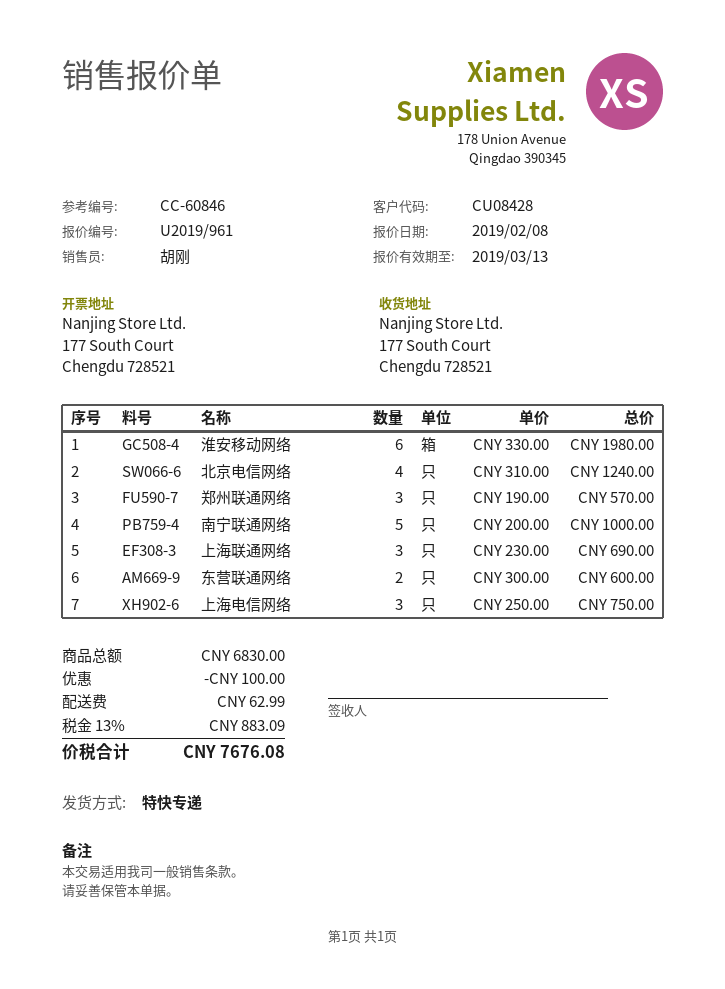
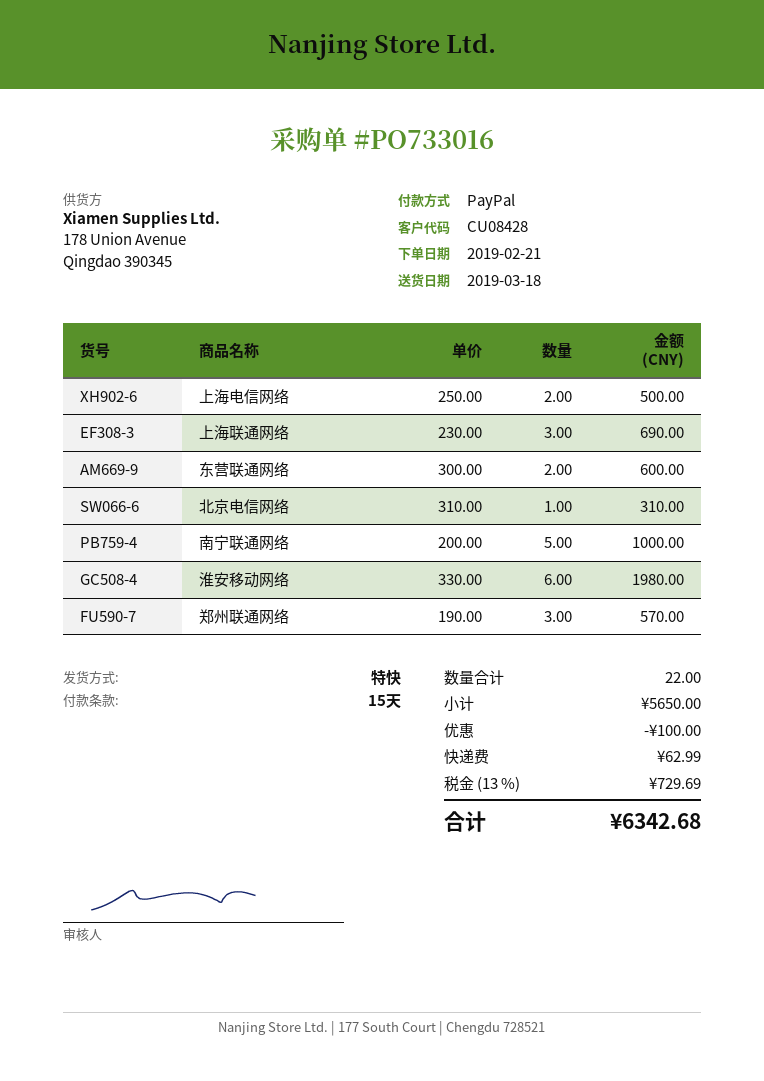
北京电信网络: 4 x 310.00 = 1240.00 -> 1 x 310.00 = 310.00
上海电信网络: 3 x 250.00 = 750.00 -> 2 x 250.00 = 500.00
subtotal: 6830.00 -> 5650.00
tax: 13% = 883.09 -> 13% = 729.69
total: 7676.08 -> 6342.68

